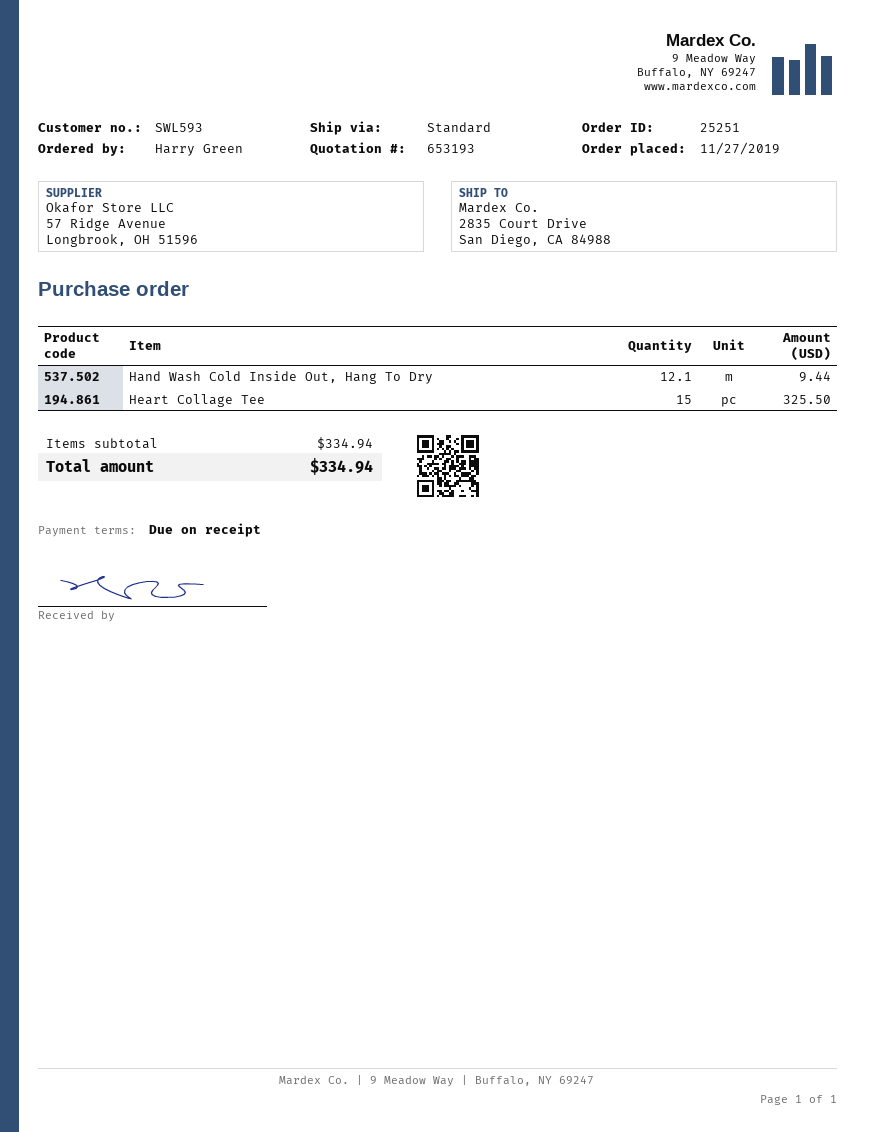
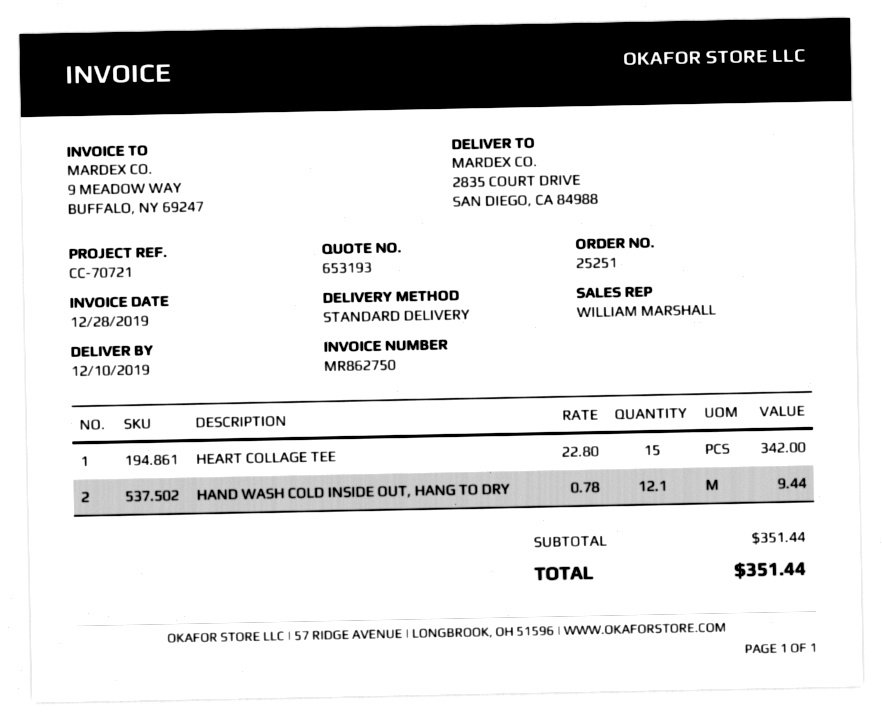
Heart Collage Tee: 15 for 325.50 -> 15 for 342.00
subtotal: 334.94 -> 351.44
total: 334.94 -> 351.44

